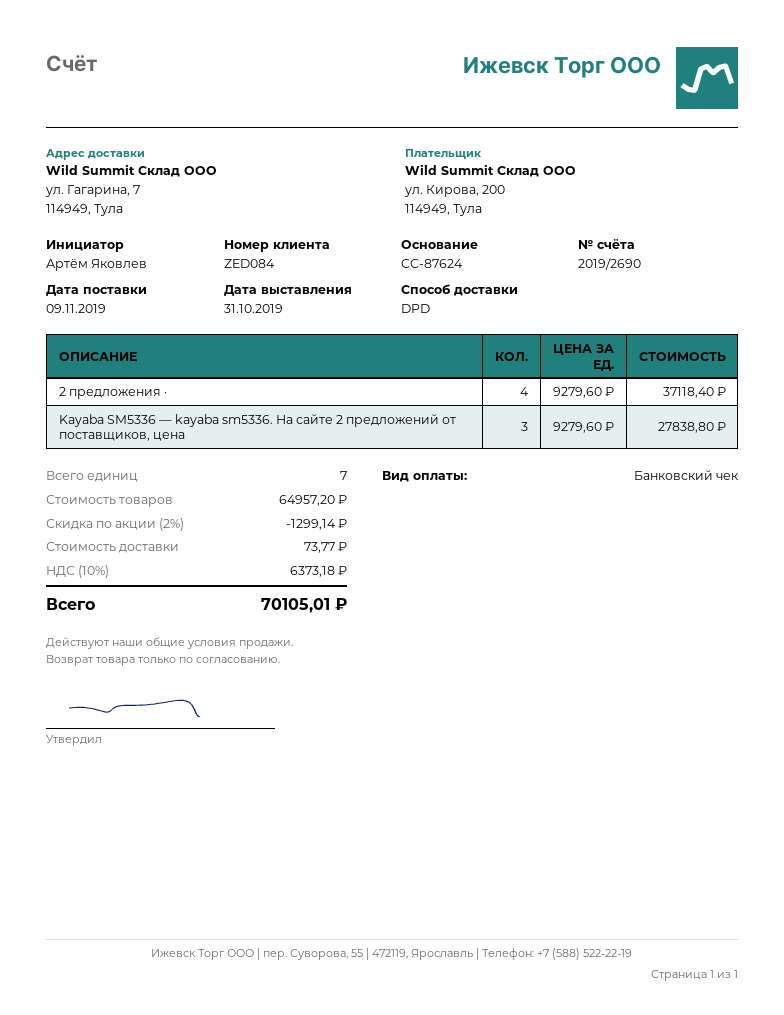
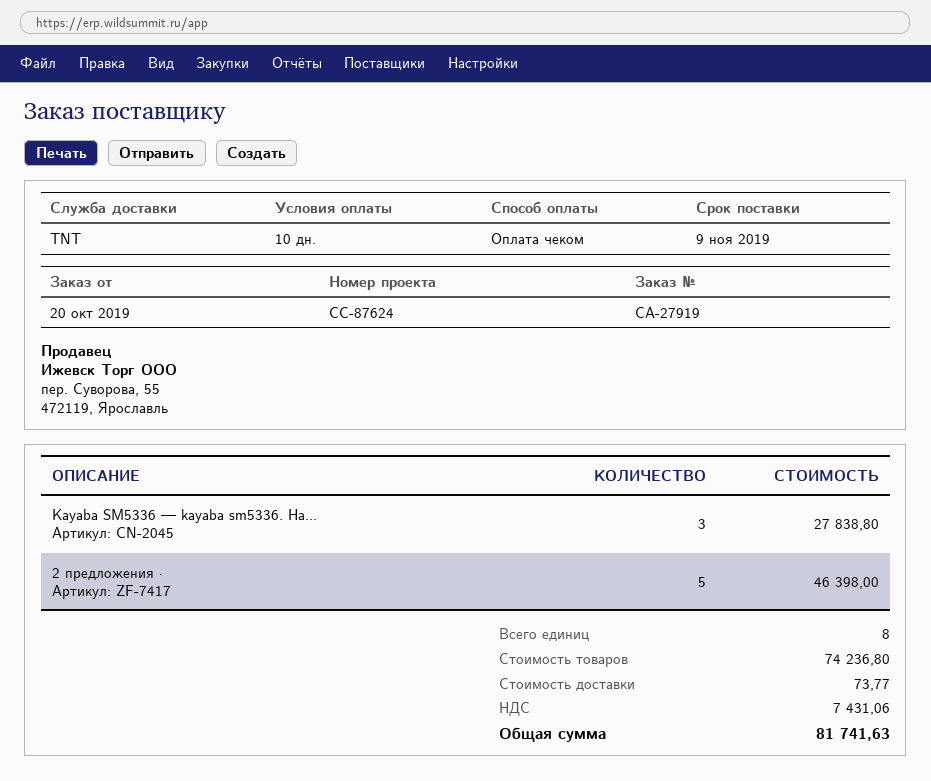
shipping method: DPD -> TNT
2 предложения ·: 4 for 37118.40 -> 5 for 46398.00
total quantity: 7 -> 8
subtotal: 64957.20 -> 74236.80
discount: 2% = 1299.14 -> none
tax: 6373.18 -> 7431.06
total: 70105.01 -> 81741.63

